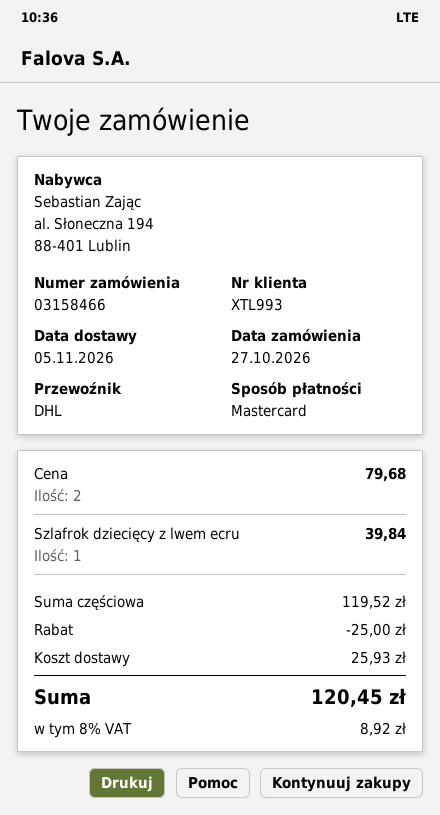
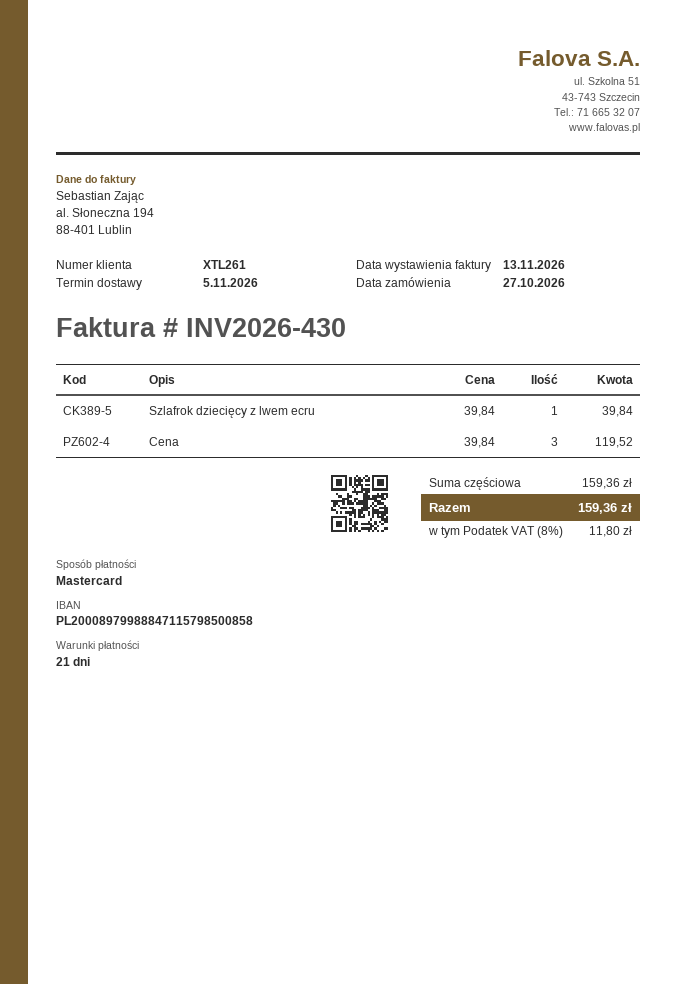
customer number: XTL993 -> XTL261
Cena: 2 for 79.68 -> 3 for 119.52
subtotal: 119.52 -> 159.36
discount: 25.00 -> none
shipping: 25.93 -> none
tax: 8% = 8.92 -> 8% = 11.80
total: 120.45 -> 159.36

